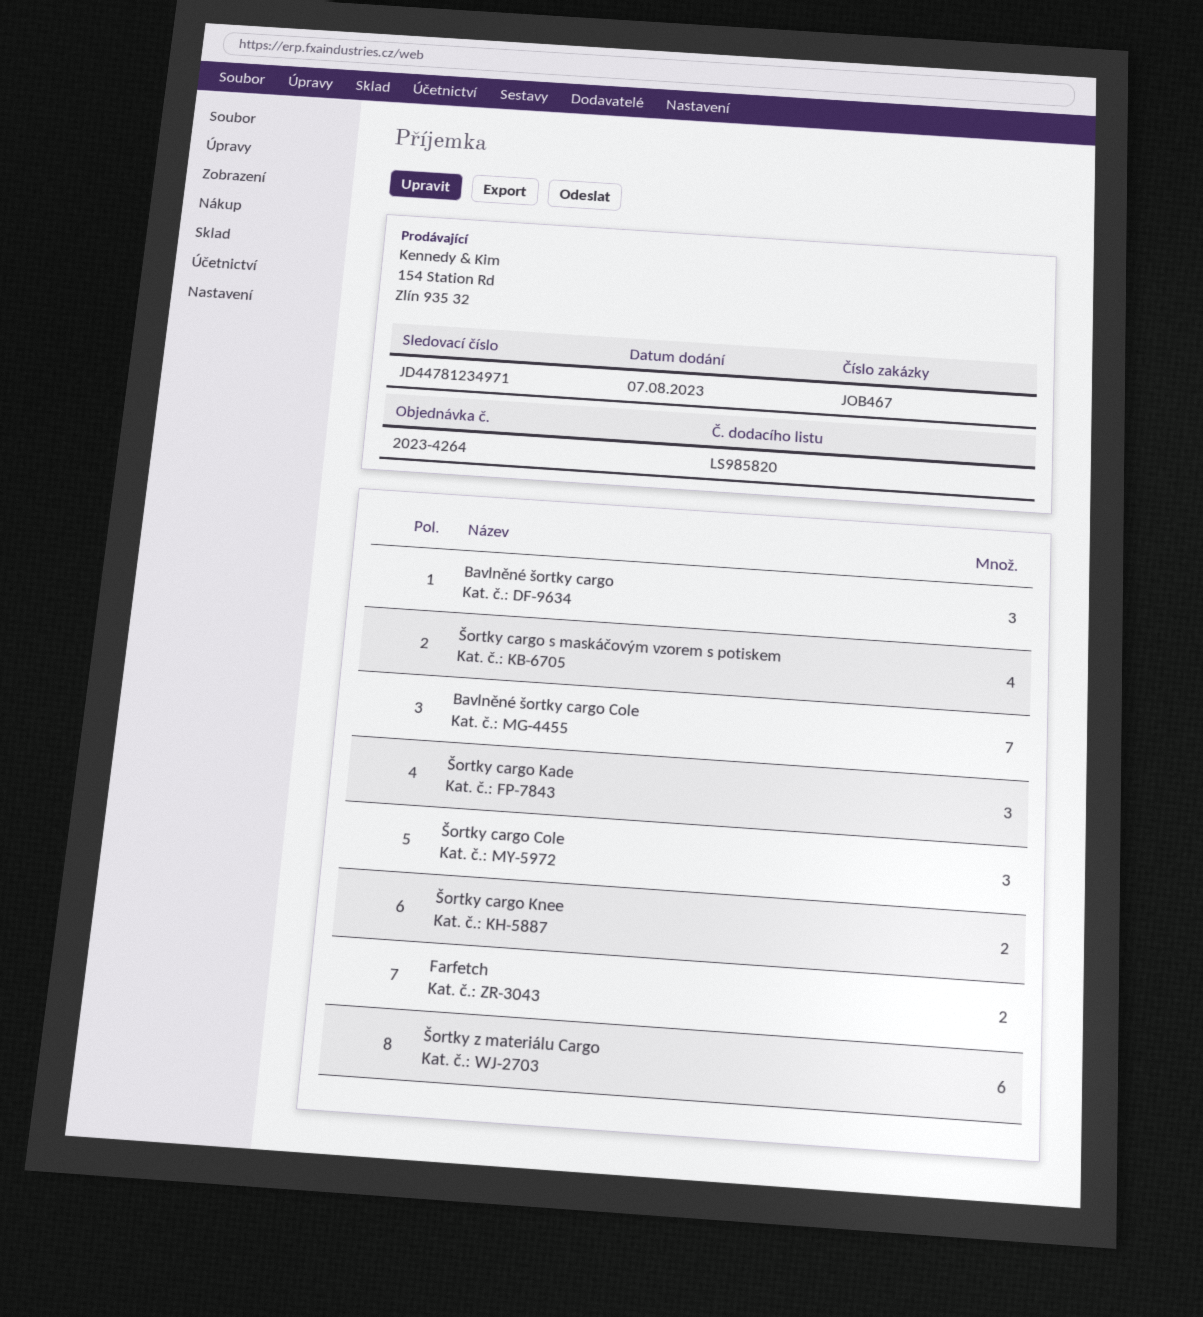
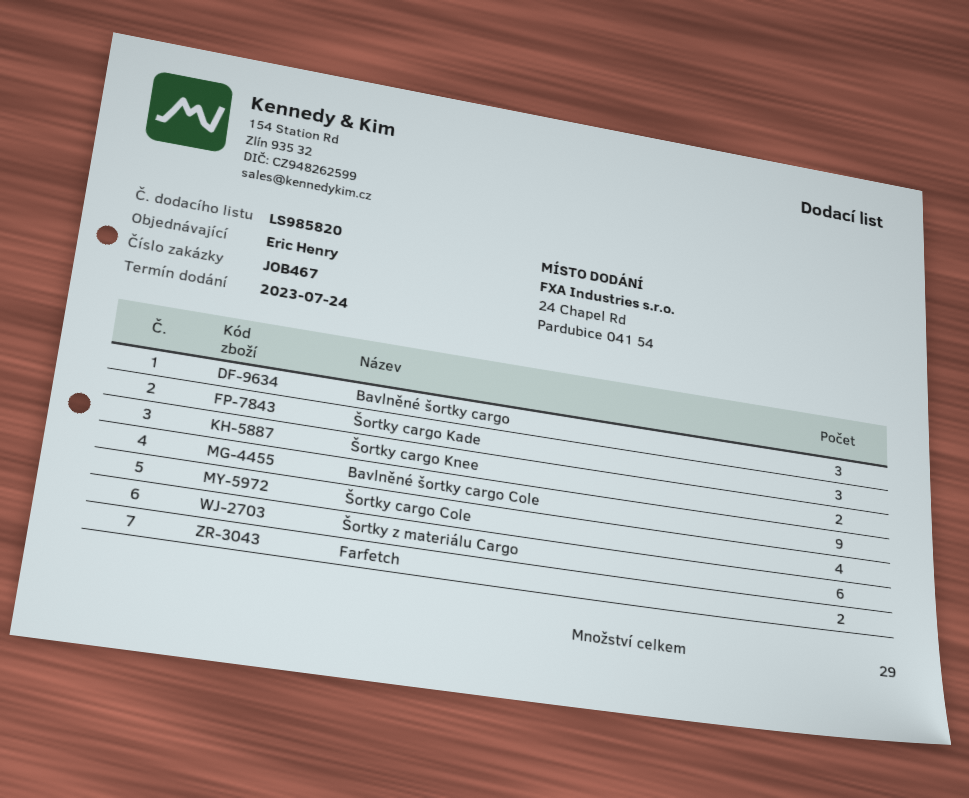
delivery date: 2023-08-07 -> 2023-07-24
Šortky cargo s maskáčovým vzorem s potiskem: 4 -> none
Bavlněné šortky cargo Cole: 7 -> 9
Šortky cargo Cole: 3 -> 4

